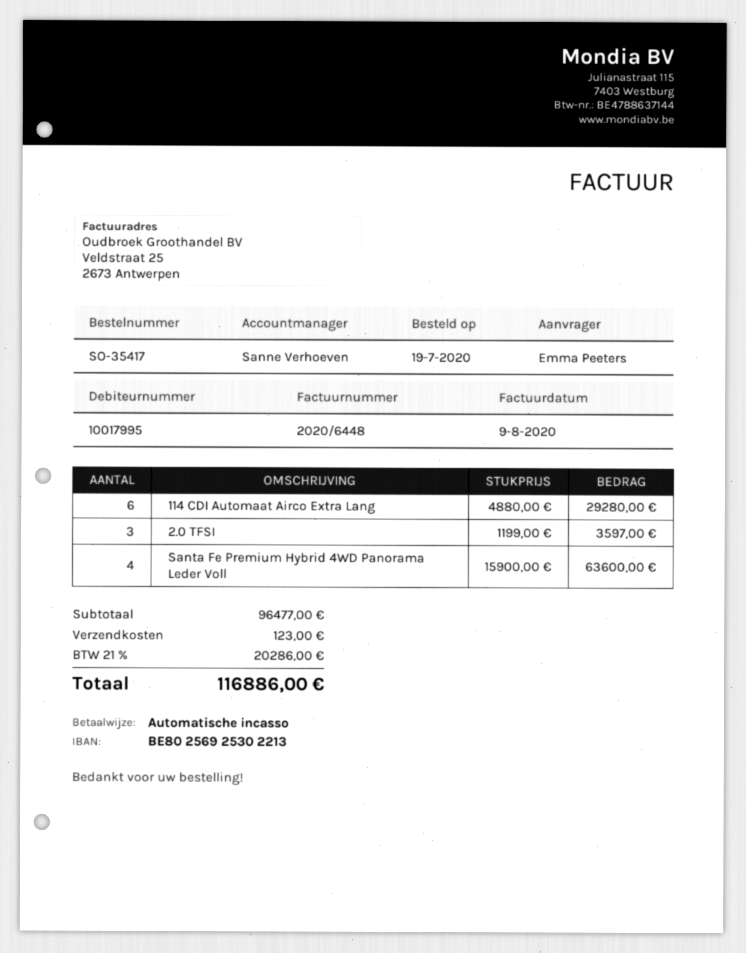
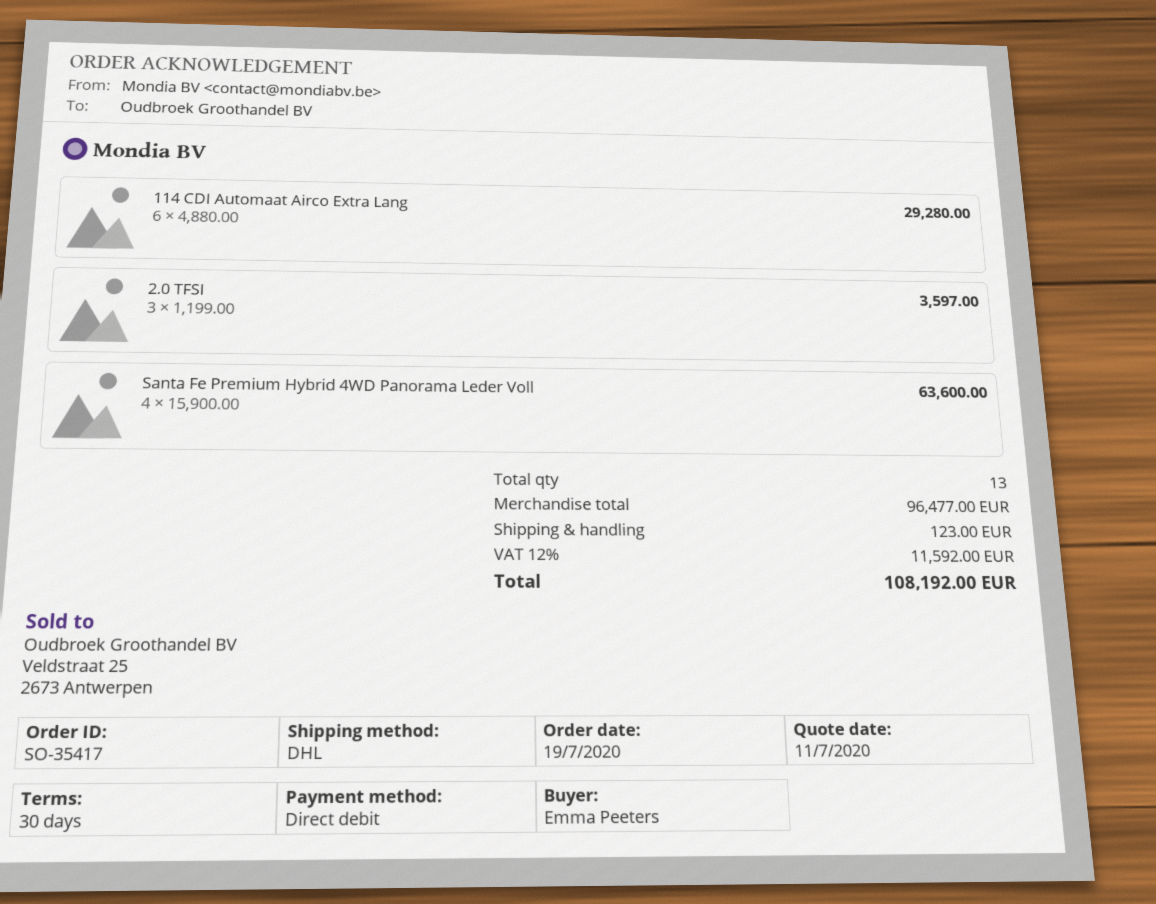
tax: 21% = 20286.00 -> 12% = 11592.00
total: 116886.00 -> 108192.00

